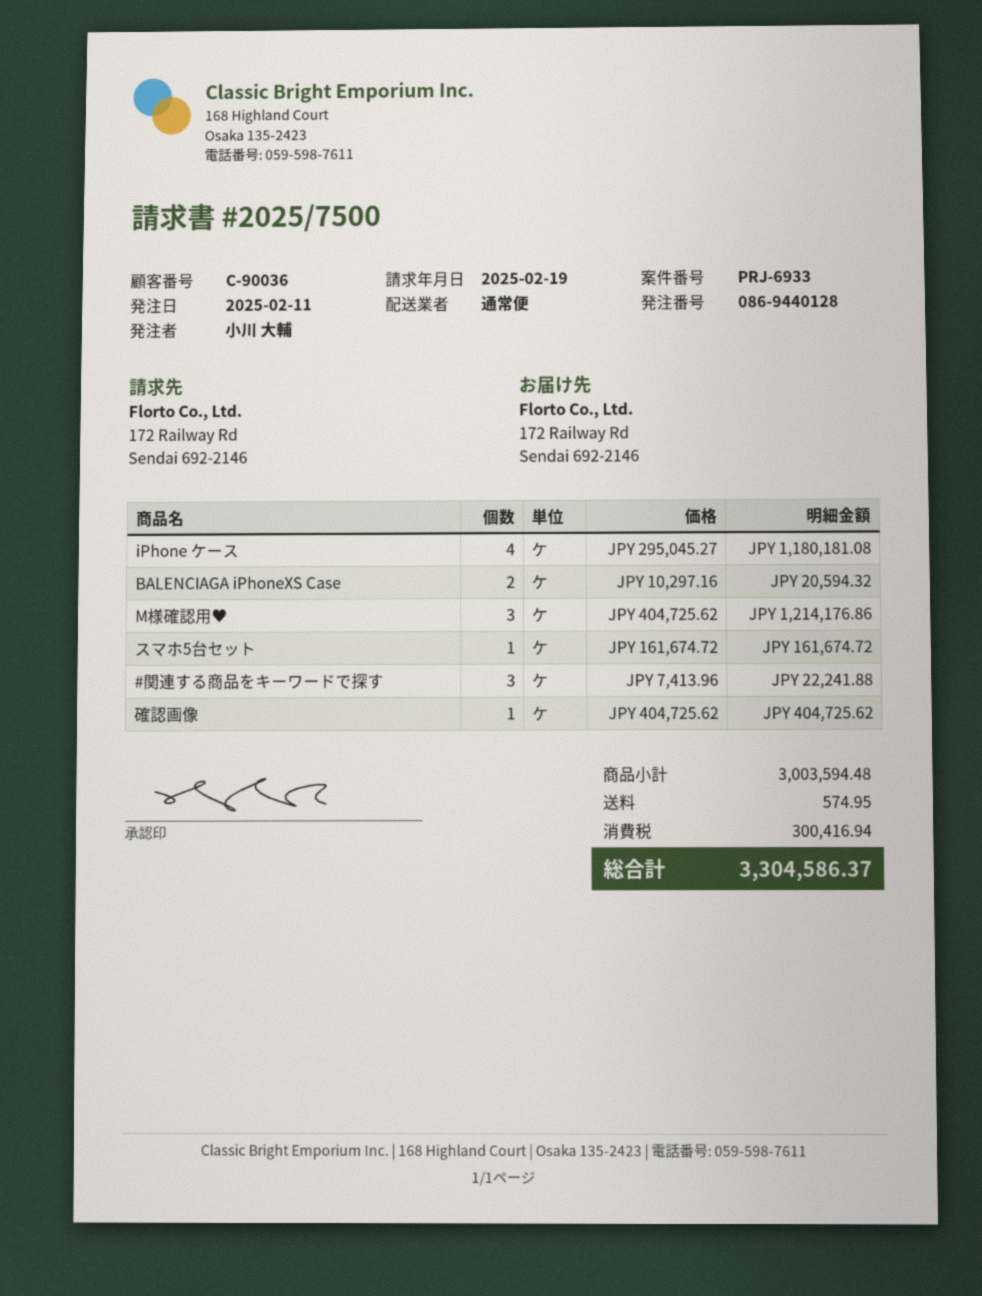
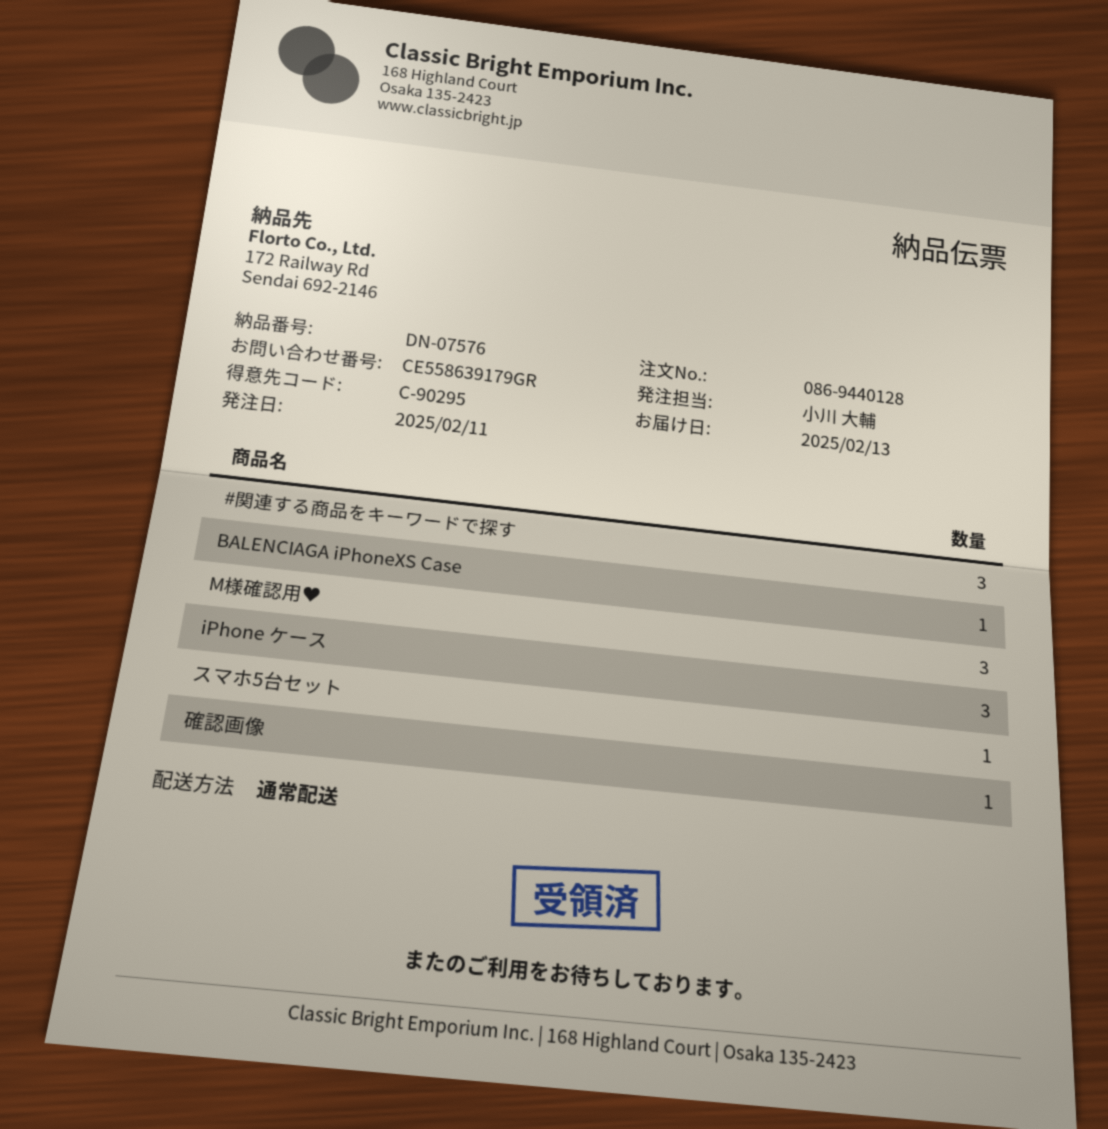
customer number: C-90036 -> C-90295
iPhone ケース: 4 -> 3
BALENCIAGA iPhoneXS Case: 2 -> 1

